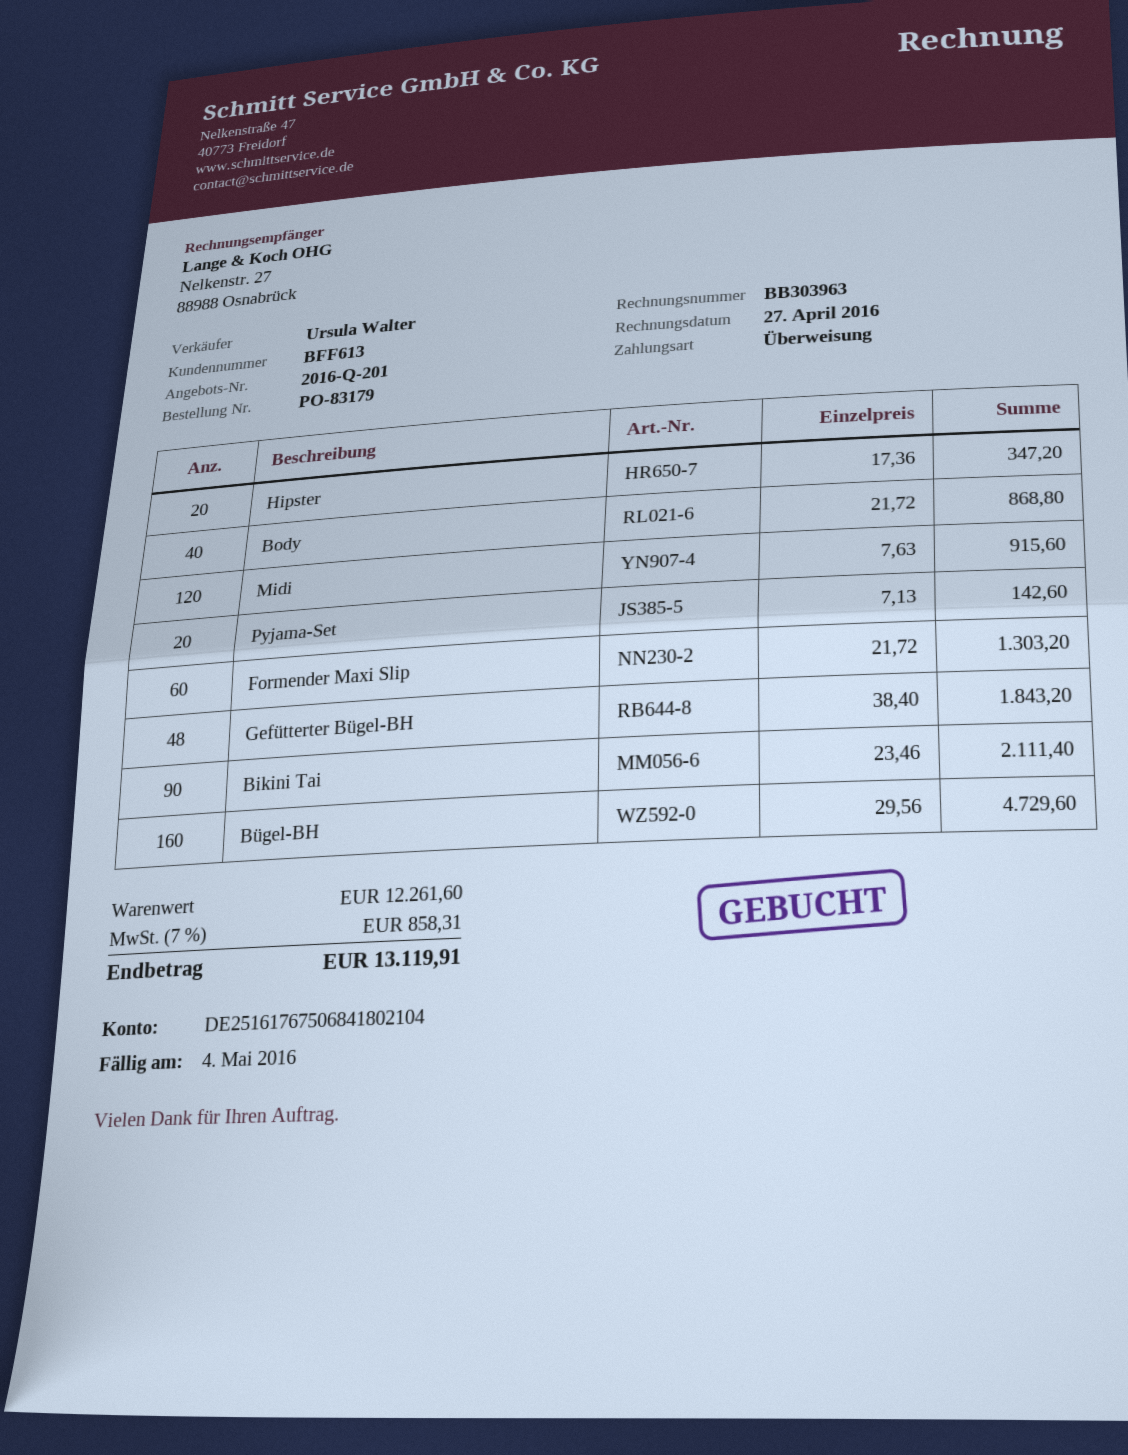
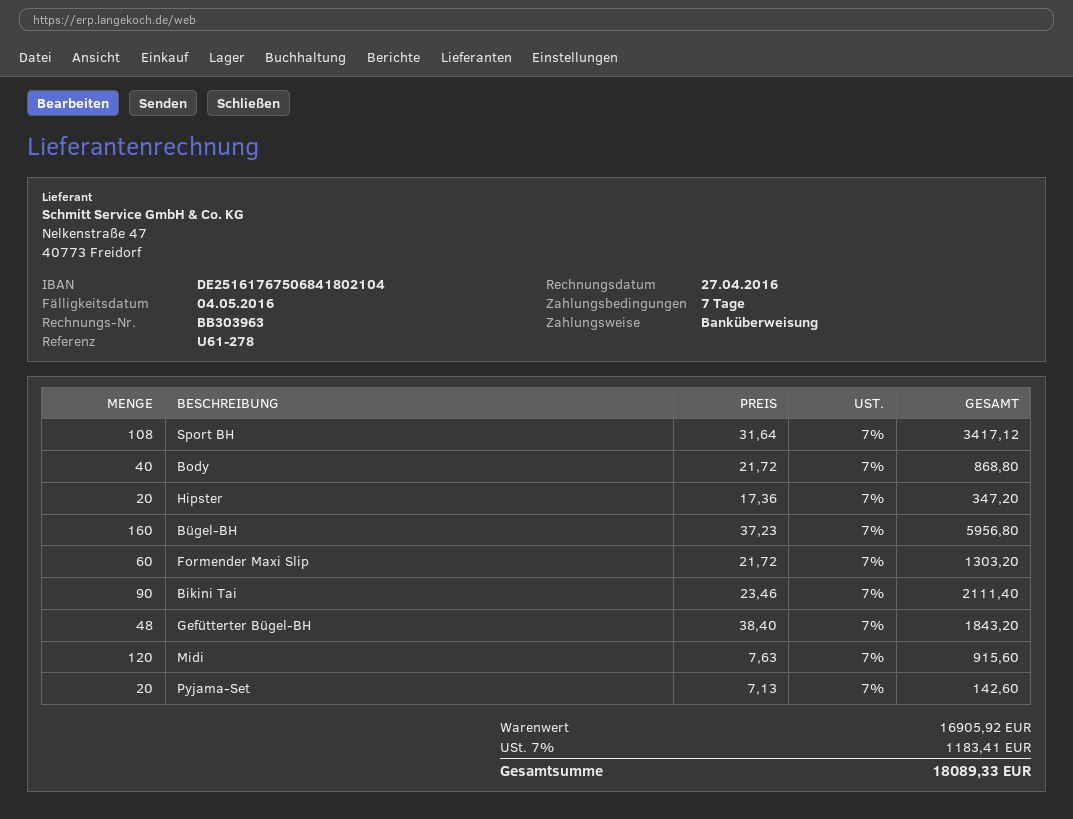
Bügel-BH: 160 x 29.56 = 4729.60 -> 160 x 37.23 = 5956.80
Sport BH: none -> 108 x 31.64 = 3417.12
subtotal: 12261.60 -> 16905.92
tax: 7% = 858.31 -> 7% = 1183.41
total: 13119.91 -> 18089.33

